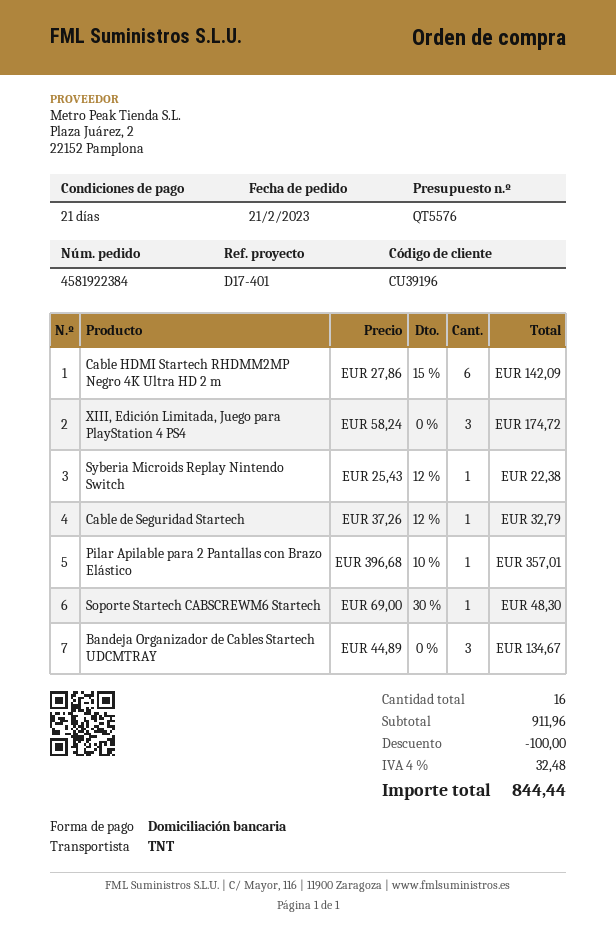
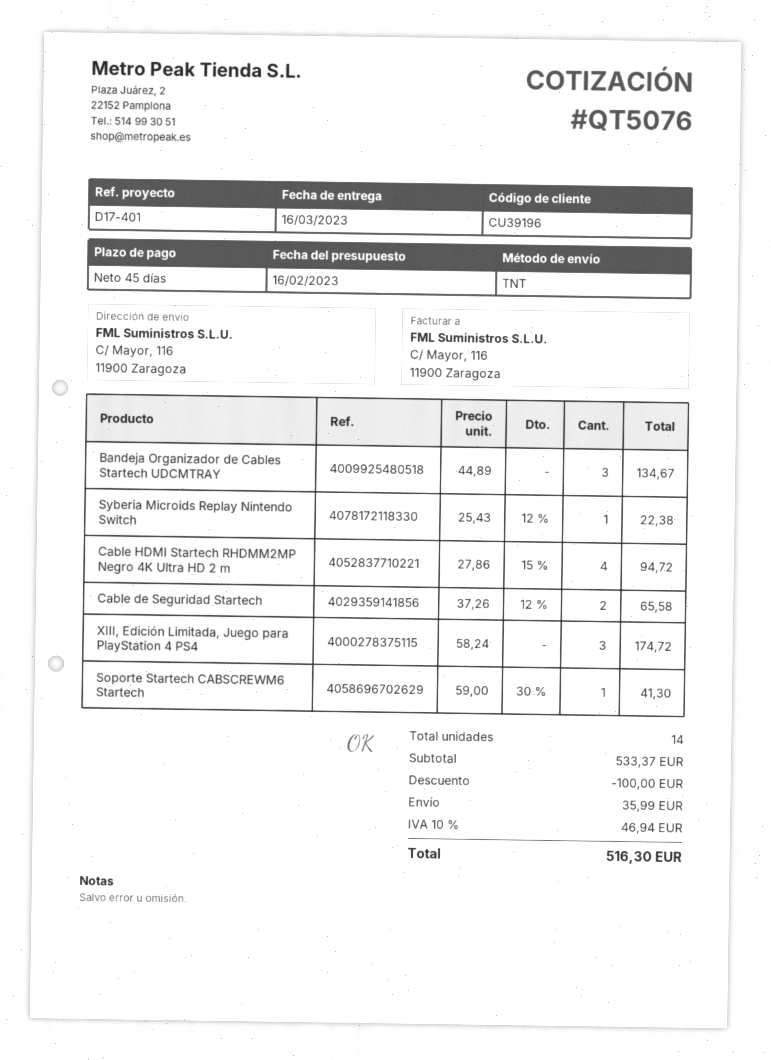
quote number: QT5576 -> QT5076
payment terms: 21 days -> 45 days
Cable HDMI Startech RHDMM2MP Negro 4K Ultra HD 2 m: 6 x 27.86 - 15% = 142.09 -> 4 x 27.86 - 15% = 94.72
Cable de Seguridad Startech: 1 x 37.26 - 12% = 32.79 -> 2 x 37.26 - 12% = 65.58
Pilar Apilable para 2 Pantallas con Brazo Elástico: 1 x 396.68 - 10% = 357.01 -> none
Soporte Startech CABSCREWM6 Startech: 1 x 69.00 - 30% = 48.30 -> 1 x 59.00 - 30% = 41.30
total quantity: 16 -> 14
subtotal: 911.96 -> 533.37
shipping: none -> 35.99
tax: 4% = 32.48 -> 10% = 46.94
total: 844.44 -> 516.30

